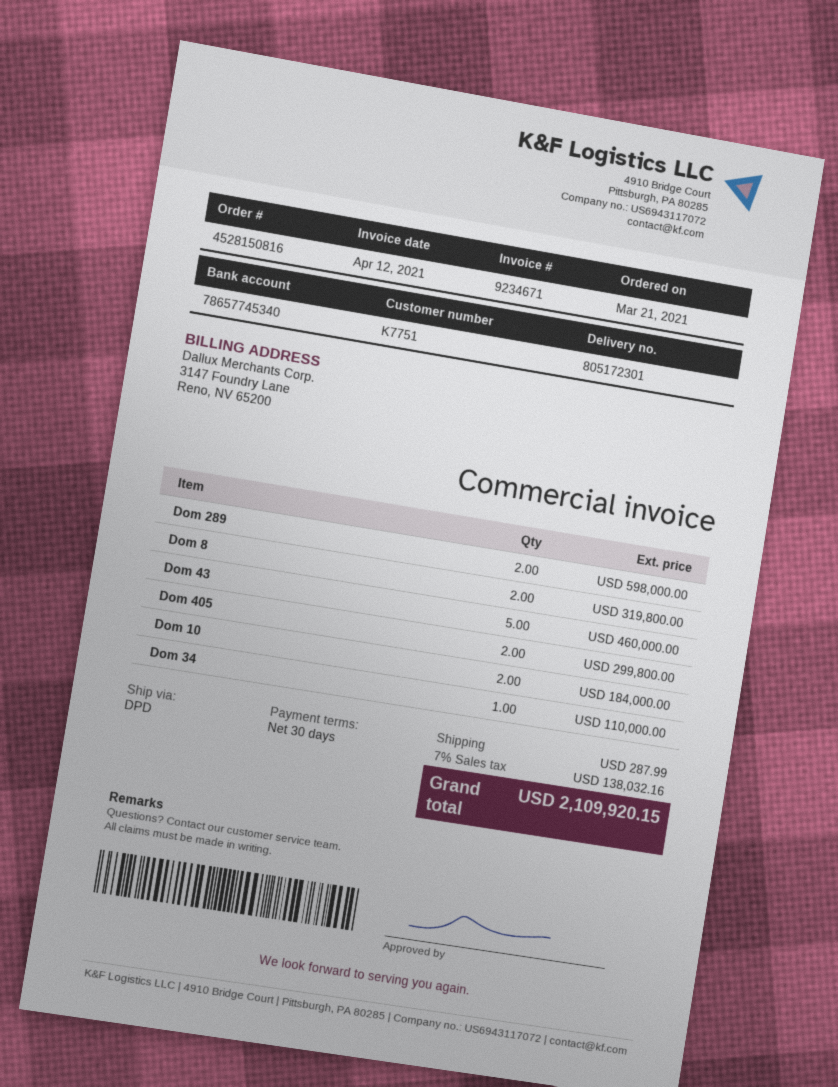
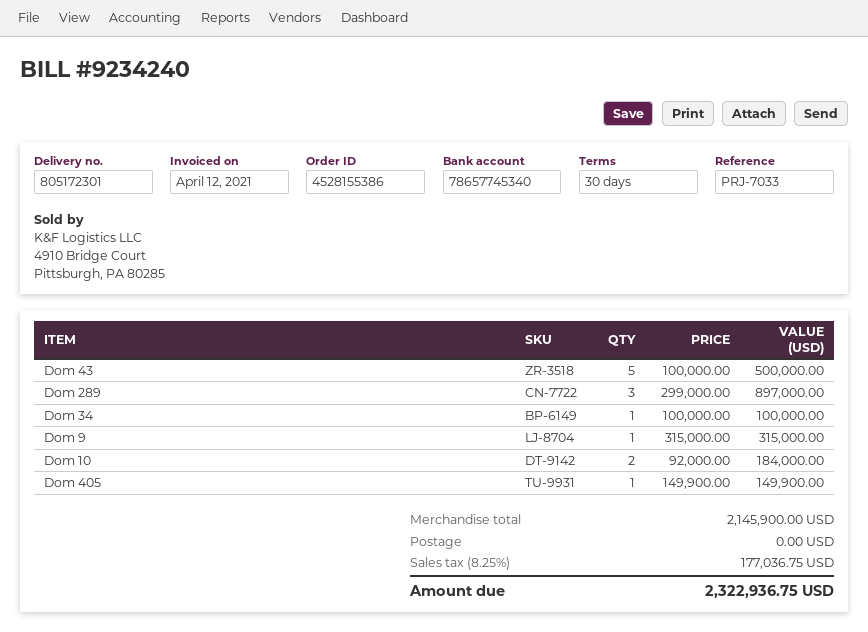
order number: 4528150816 -> 4528155386
invoice number: 9234671 -> 9234240
Dom 289: 2 for 598000.00 -> 3 for 897000.00
Dom 8: 2 for 319800.00 -> none
Dom 43: 5 for 460000.00 -> 5 for 500000.00
Dom 405: 2 for 299800.00 -> 1 for 149900.00
Dom 34: 1 for 110000.00 -> 1 for 100000.00
Dom 9: none -> 1 for 315000.00
shipping: 287.99 -> 0.00
tax: 7% = 138032.16 -> 8.25% = 177036.75
total: 2109920.15 -> 2322936.75

